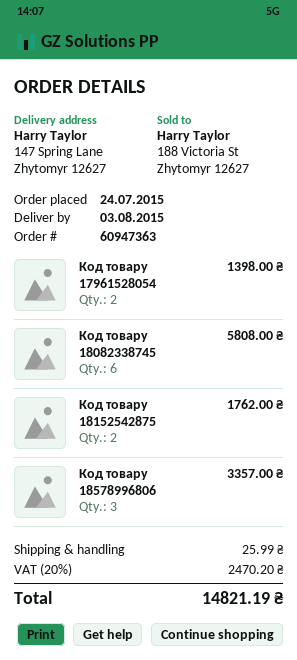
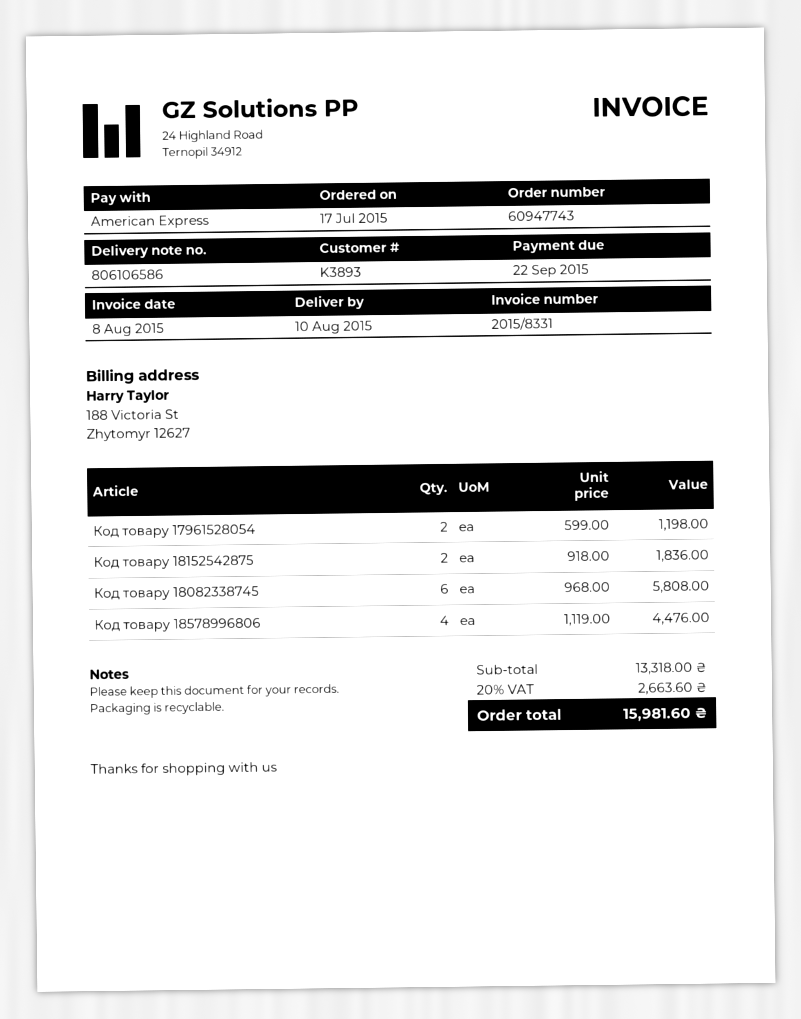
order number: 60947363 -> 60947743
order date: 2015-07-24 -> 2015-07-17
delivery date: 2015-08-03 -> 2015-08-10
Код товару 17961528054: 2 for 1398.00 -> 2 for 1198.00
Код товару 18152542875: 2 for 1762.00 -> 2 for 1836.00
Код товару 18578996806: 3 for 3357.00 -> 4 for 4476.00
shipping: 25.99 -> none
tax: 20% = 2470.20 -> 20% = 2663.60
total: 14821.19 -> 15981.60

